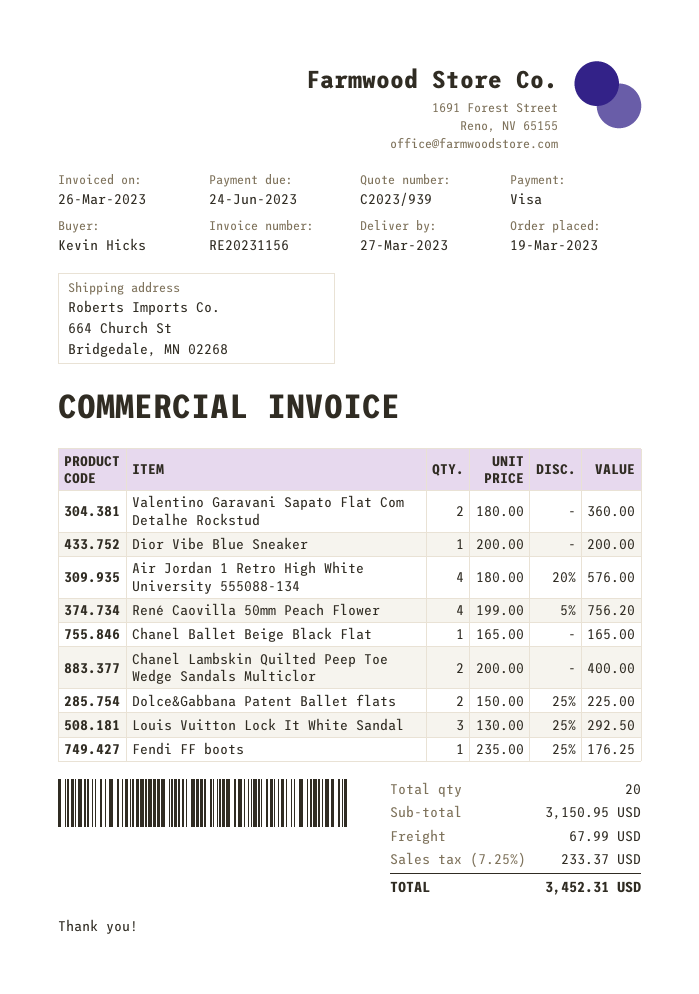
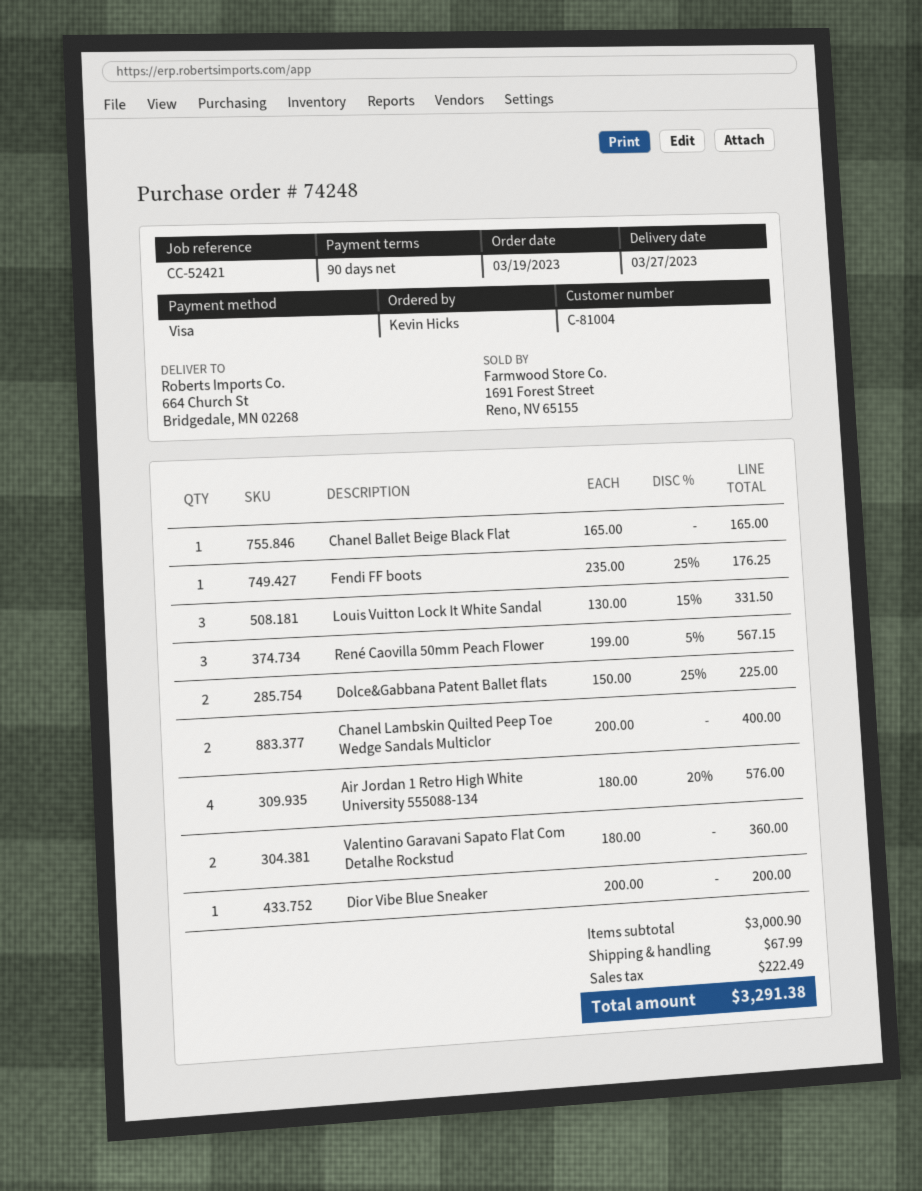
René Caovilla 50mm Peach Flower: 4 x 199.00 - 5% = 756.20 -> 3 x 199.00 - 5% = 567.15
Louis Vuitton Lock It White Sandal: 3 x 130.00 - 25% = 292.50 -> 3 x 130.00 - 15% = 331.50
subtotal: 3150.95 -> 3000.90
tax: 233.37 -> 222.49
total: 3452.31 -> 3291.38

